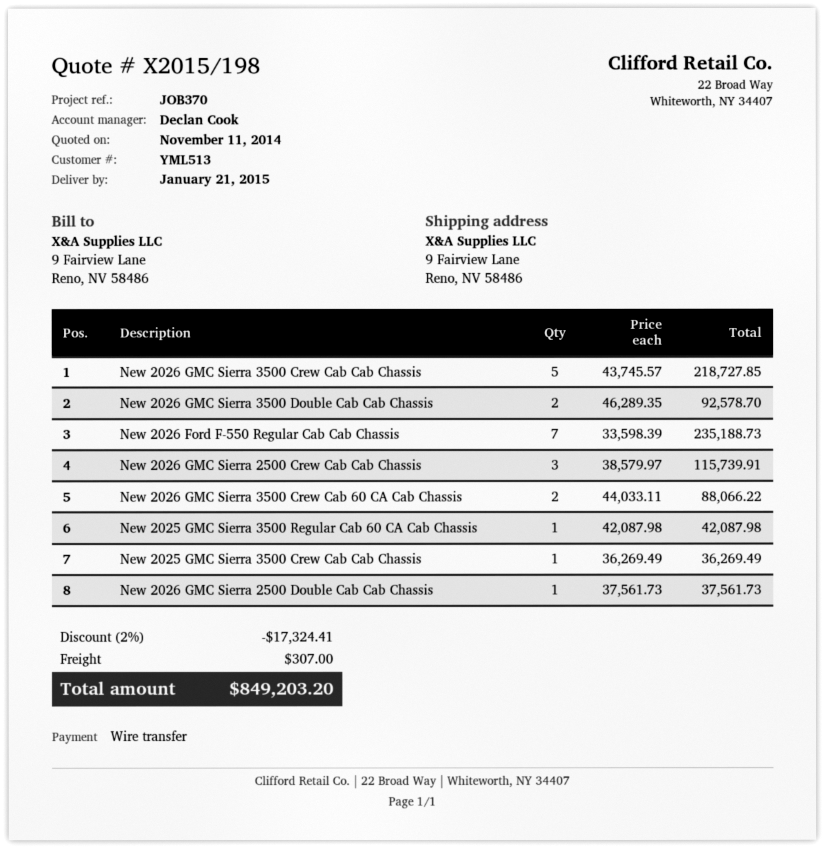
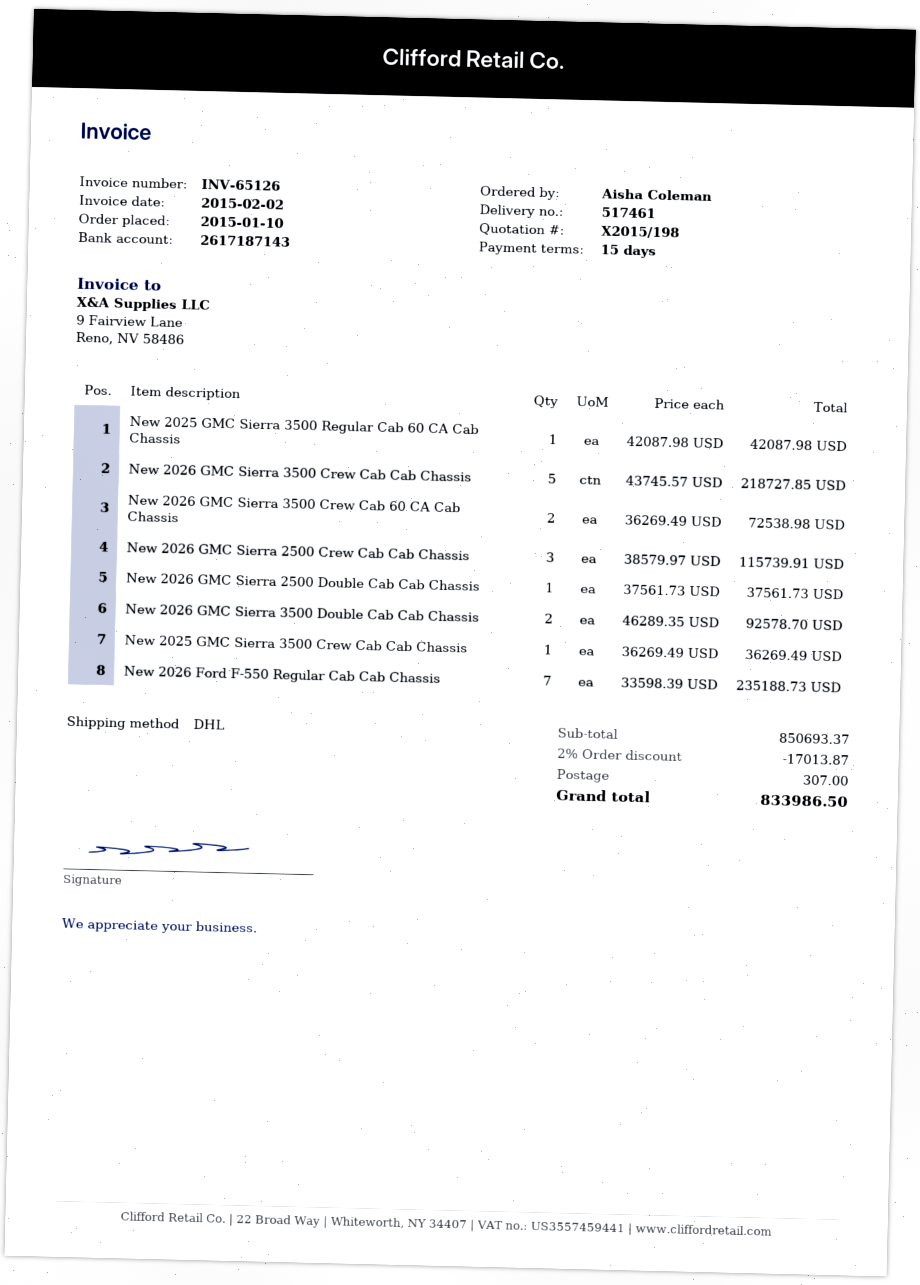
New 2026 GMC Sierra 3500 Crew Cab 60 CA Cab Chassis: 2 x 44033.11 = 88066.22 -> 2 x 36269.49 = 72538.98
discount: 2% = 17324.41 -> 2% = 17013.87
total: 849203.20 -> 833986.50

